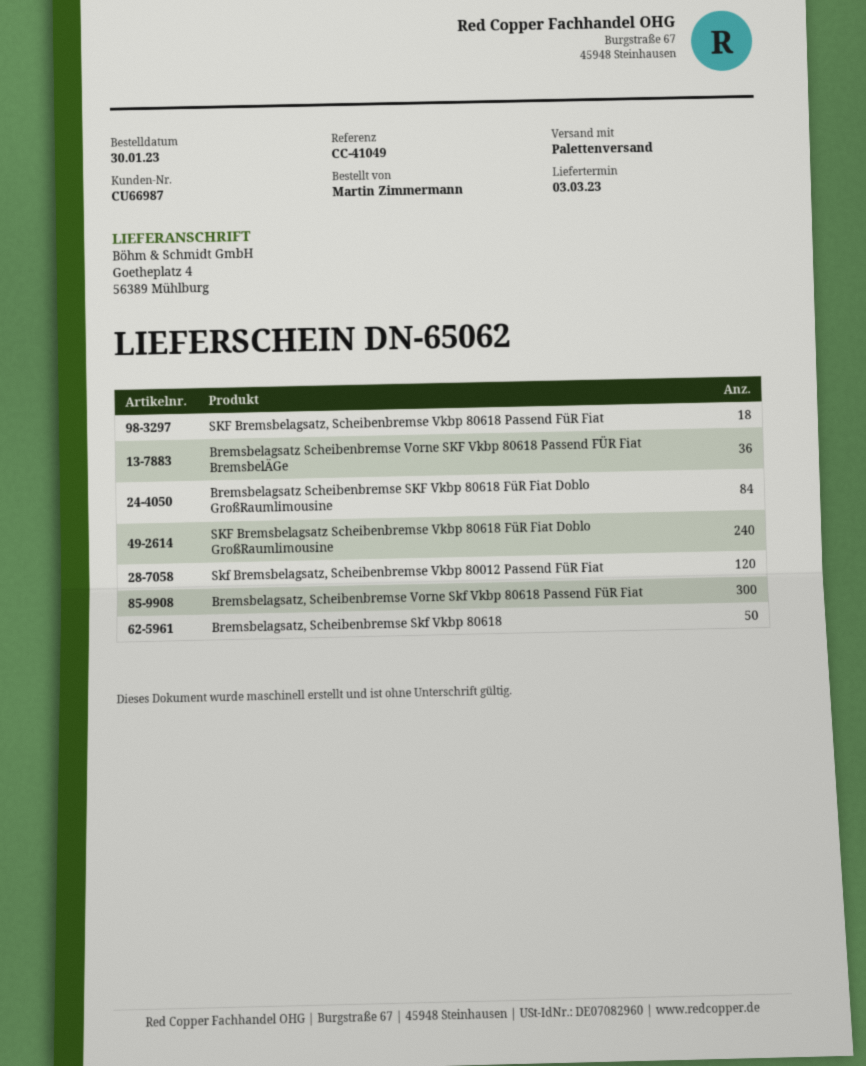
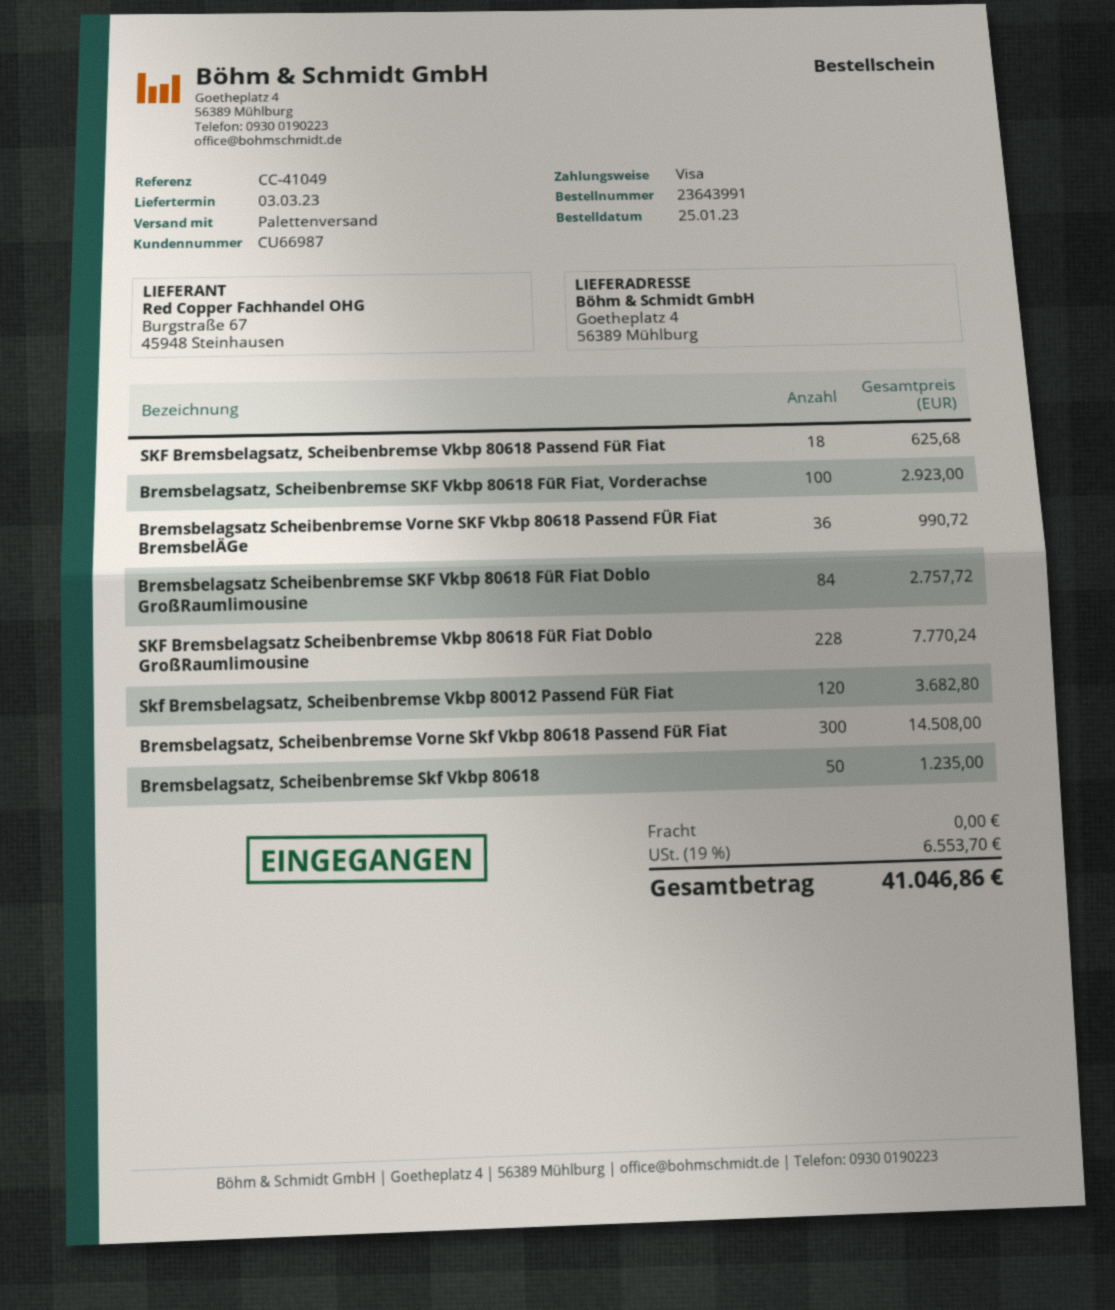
order date: 2023-01-30 -> 2023-01-25
SKF Bremsbelagsatz Scheibenbremse Vkbp 80618 FüR Fiat Doblo GroßRaumlimousine: 240 -> 228
Bremsbelagsatz, Scheibenbremse SKF Vkbp 80618 FüR Fiat, Vorderachse: none -> 100

